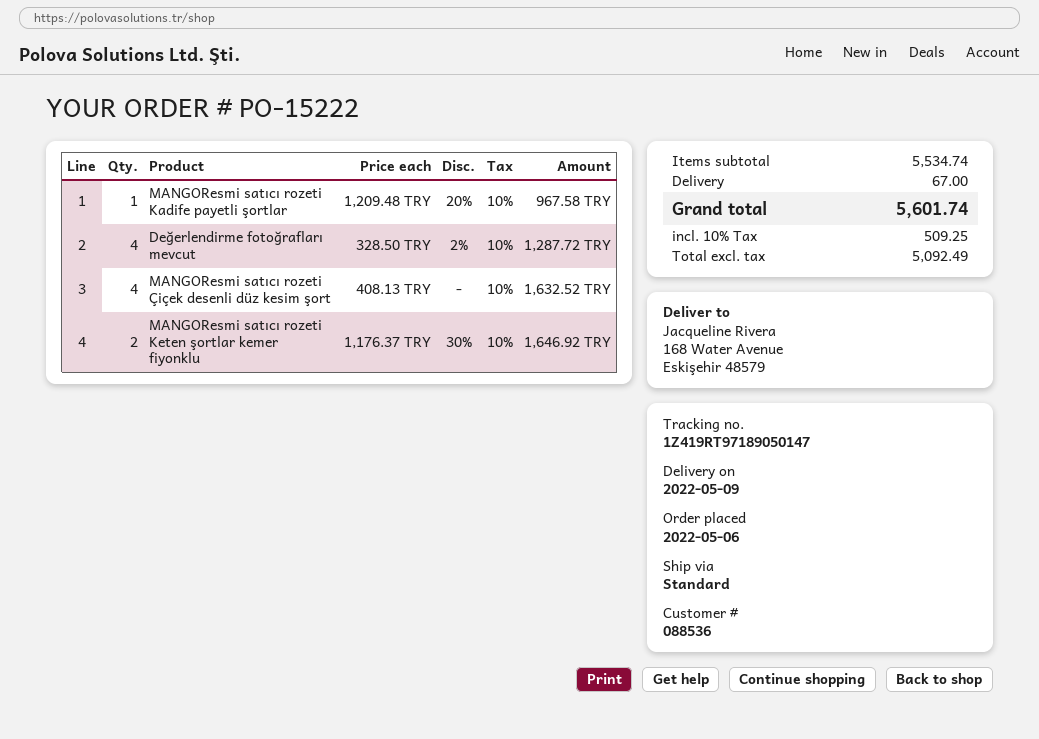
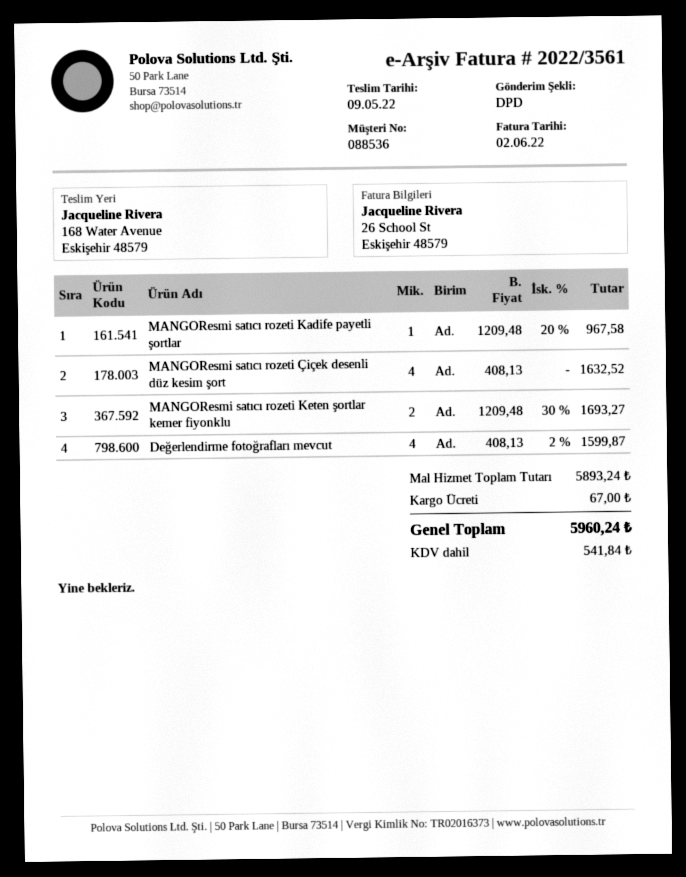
shipping method: standard -> DPD
Değerlendirme fotoğrafları mevcut: 4 x 328.50 - 2% = 1287.72 -> 4 x 408.13 - 2% = 1599.87
MANGOResmi satıcı rozeti Keten şortlar kemer fiyonklu: 2 x 1176.37 - 30% = 1646.92 -> 2 x 1209.48 - 30% = 1693.27
subtotal: 5534.74 -> 5893.24
tax: 509.25 -> 541.84
total: 5601.74 -> 5960.24

